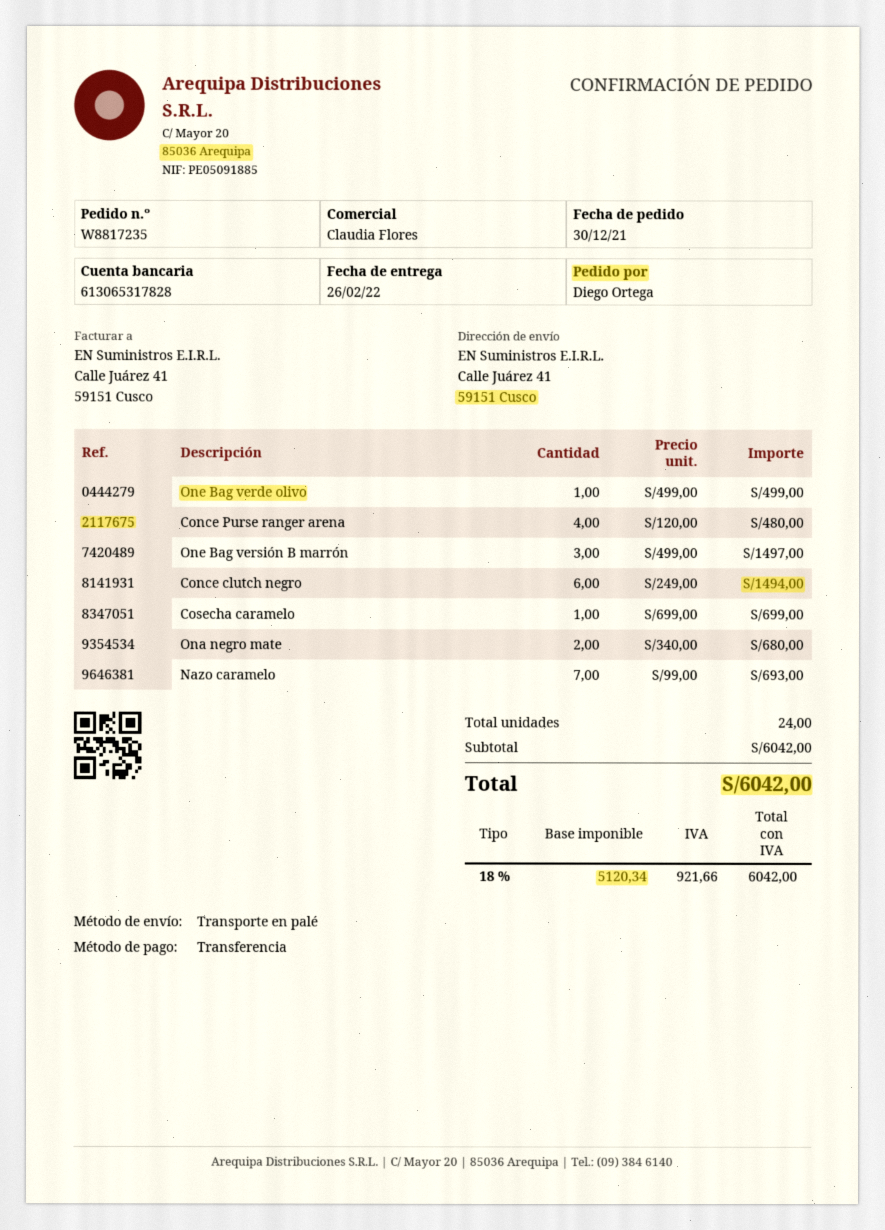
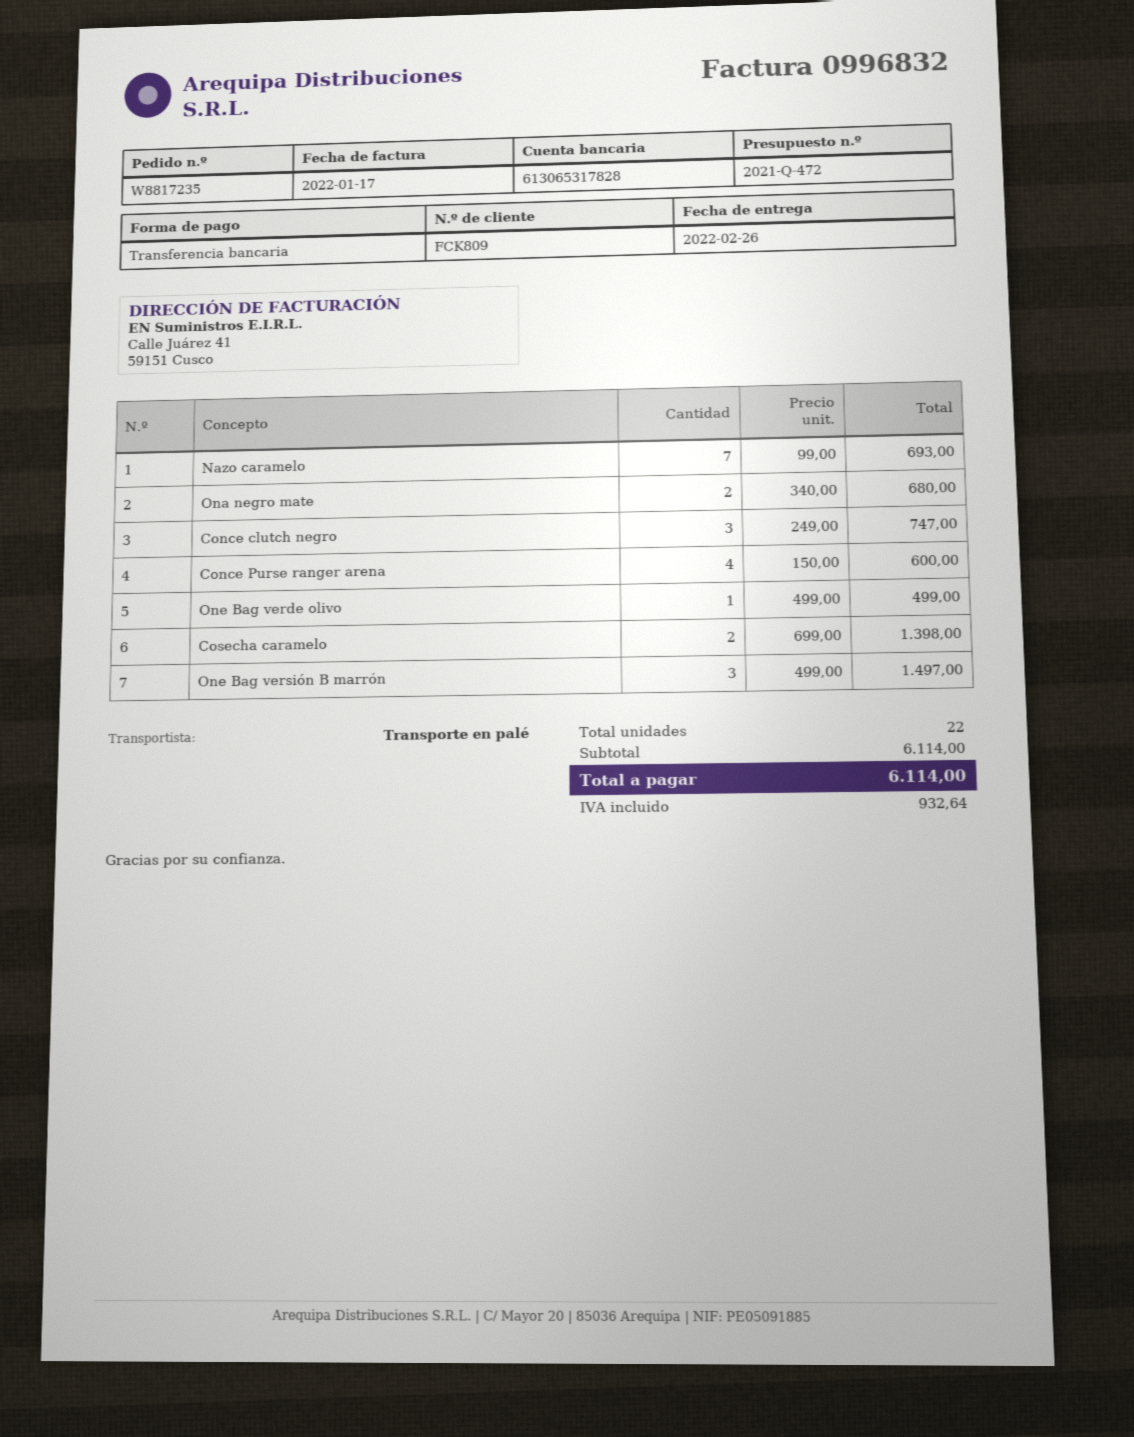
Conce Purse ranger arena: 4 x 120.00 = 480.00 -> 4 x 150.00 = 600.00
Conce clutch negro: 6 x 249.00 = 1494.00 -> 3 x 249.00 = 747.00
Cosecha caramelo: 1 x 699.00 = 699.00 -> 2 x 699.00 = 1398.00
total quantity: 24 -> 22
subtotal: 6042.00 -> 6114.00
tax: 921.66 -> 932.64
total: 6042.00 -> 6114.00

